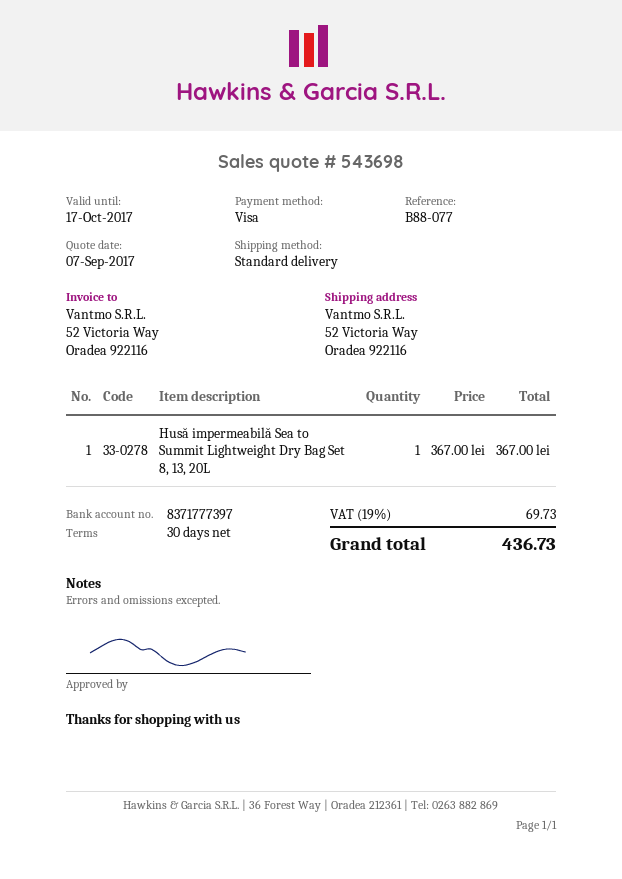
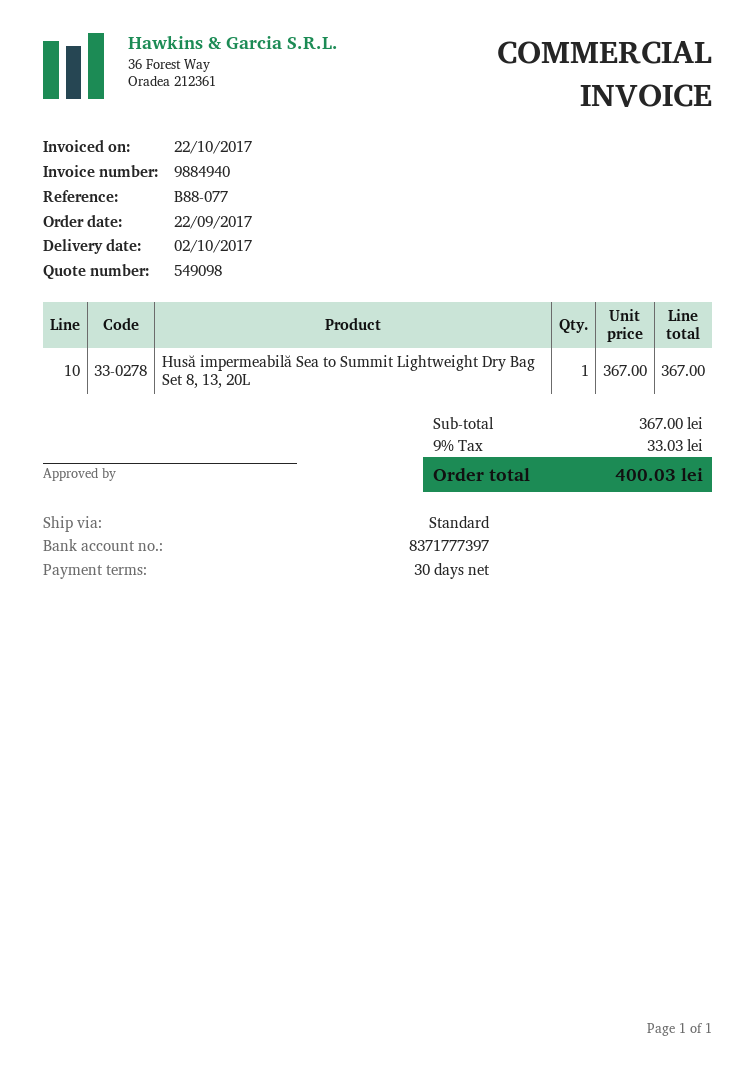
quote number: 543698 -> 549098
tax: 19% = 69.73 -> 9% = 33.03
total: 436.73 -> 400.03

